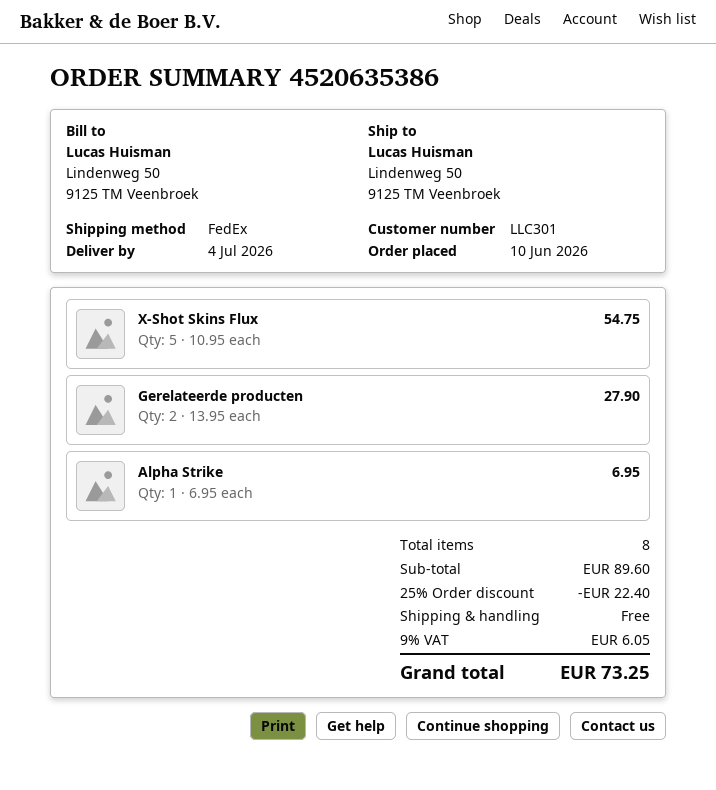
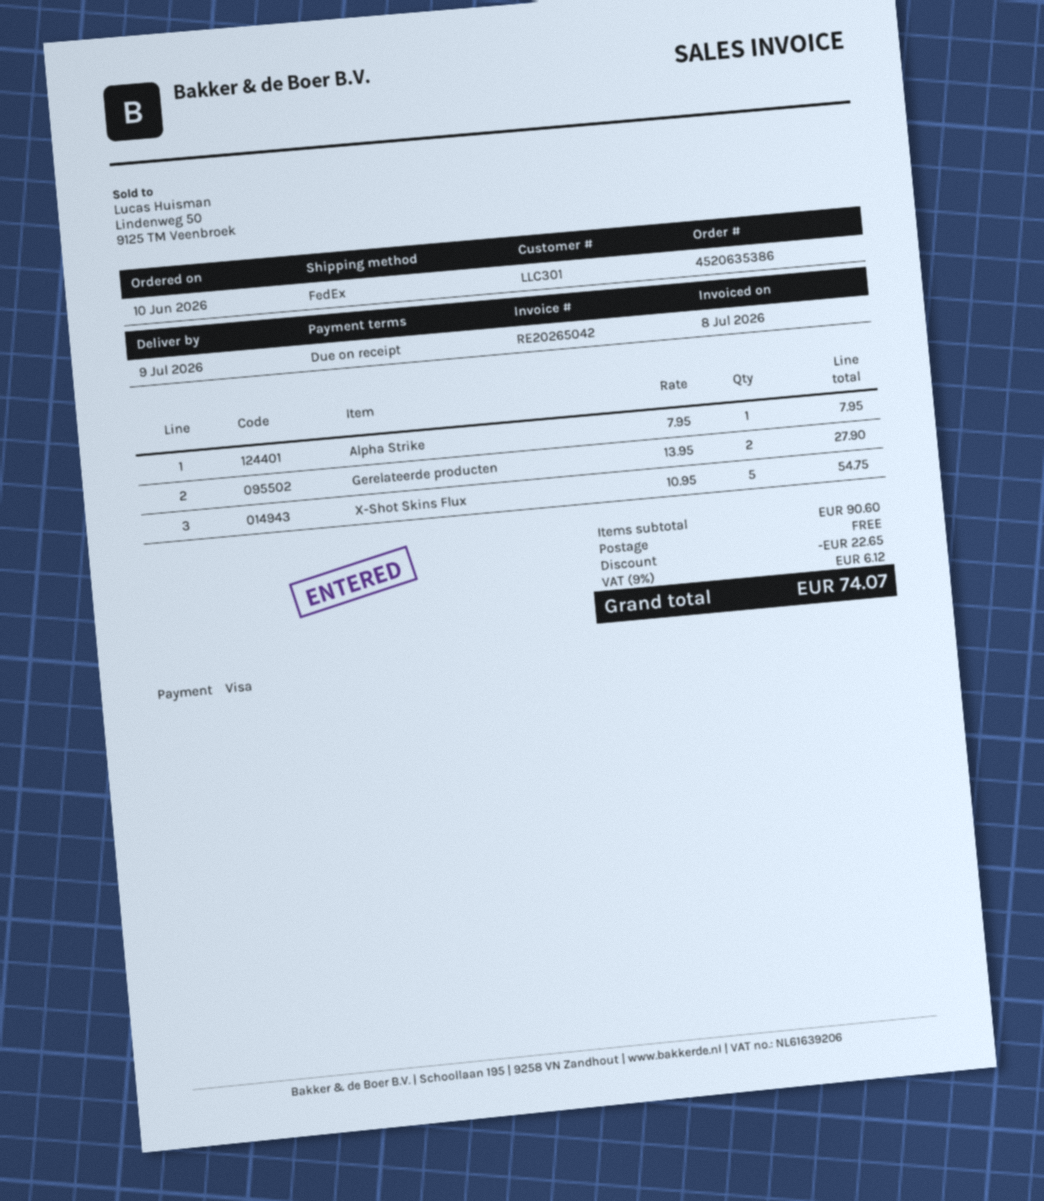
delivery date: 2026-07-04 -> 2026-07-09
Alpha Strike: 1 x 6.95 = 6.95 -> 1 x 7.95 = 7.95
subtotal: 89.60 -> 90.60
discount: 22.40 -> 22.65
tax: 9% = 6.05 -> 9% = 6.12
total: 73.25 -> 74.07

